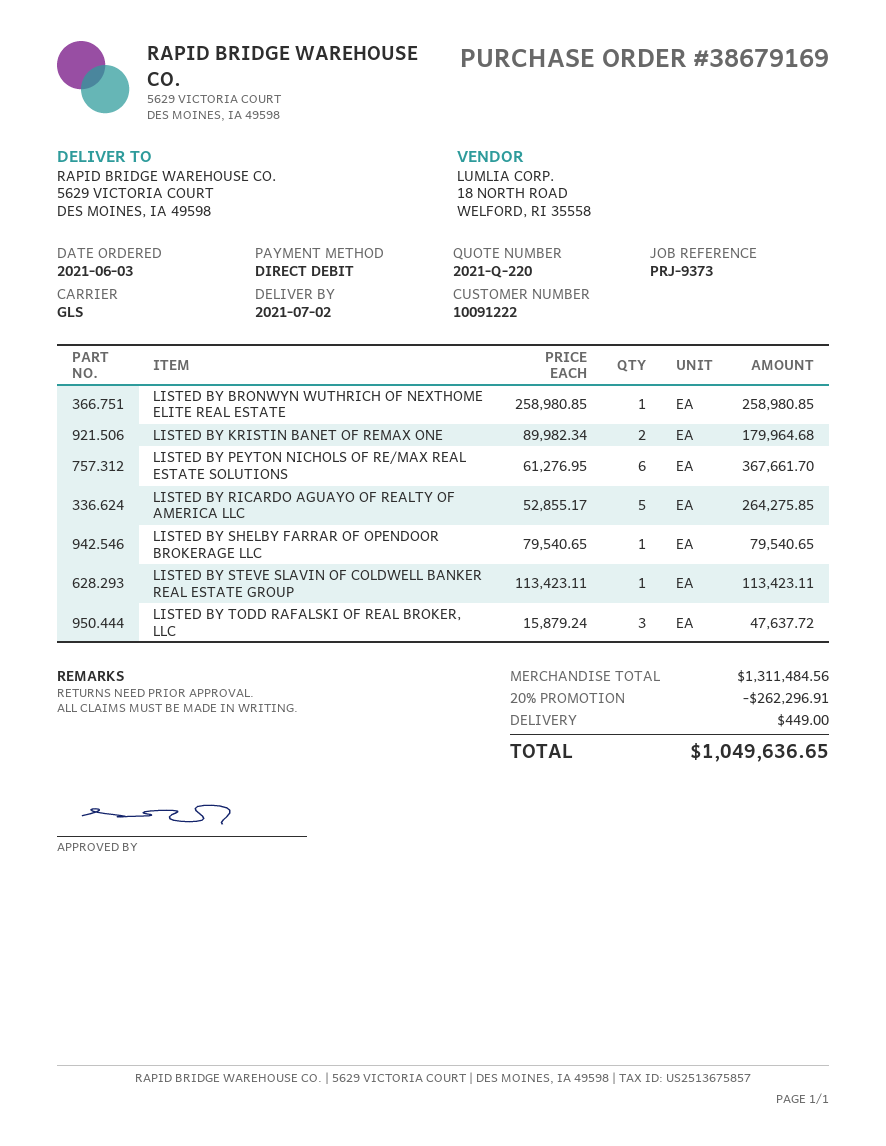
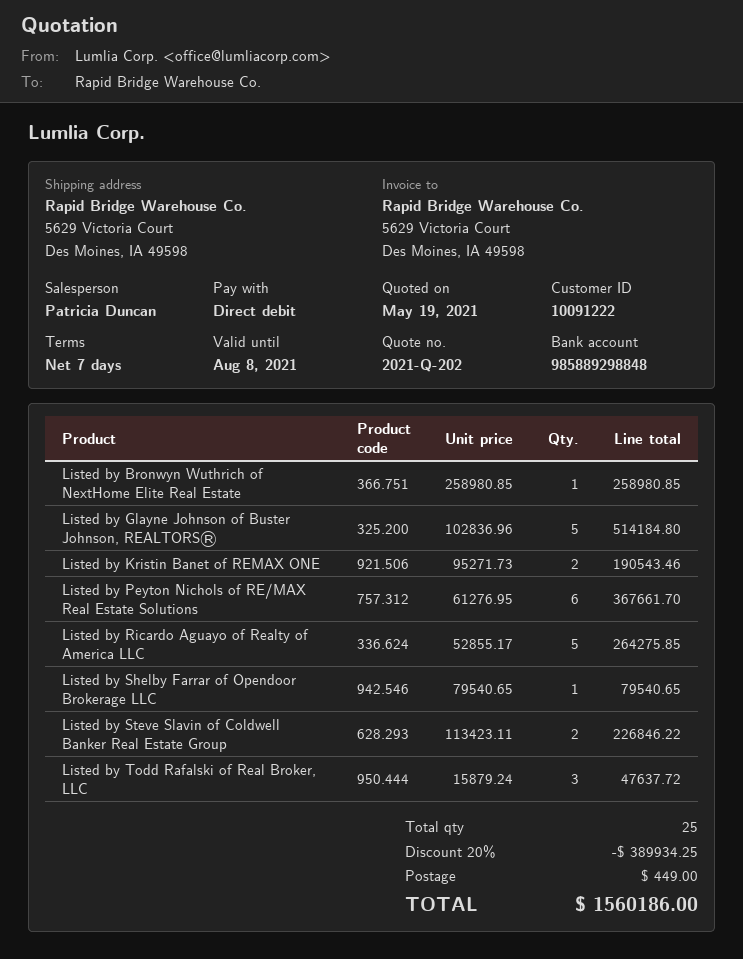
quote number: 2021-Q-220 -> 2021-Q-202
LISTED BY KRISTIN BANET OF REMAX ONE: 2 x 89982.34 = 179964.68 -> 2 x 95271.73 = 190543.46
LISTED BY STEVE SLAVIN OF COLDWELL BANKER REAL ESTATE GROUP: 1 x 113423.11 = 113423.11 -> 2 x 113423.11 = 226846.22
Listed by Glayne Johnson of Buster Johnson, REALTORS®: none -> 5 x 102836.96 = 514184.80
discount: 20% = 262296.91 -> 20% = 389934.25
total: 1049636.65 -> 1560186.00

